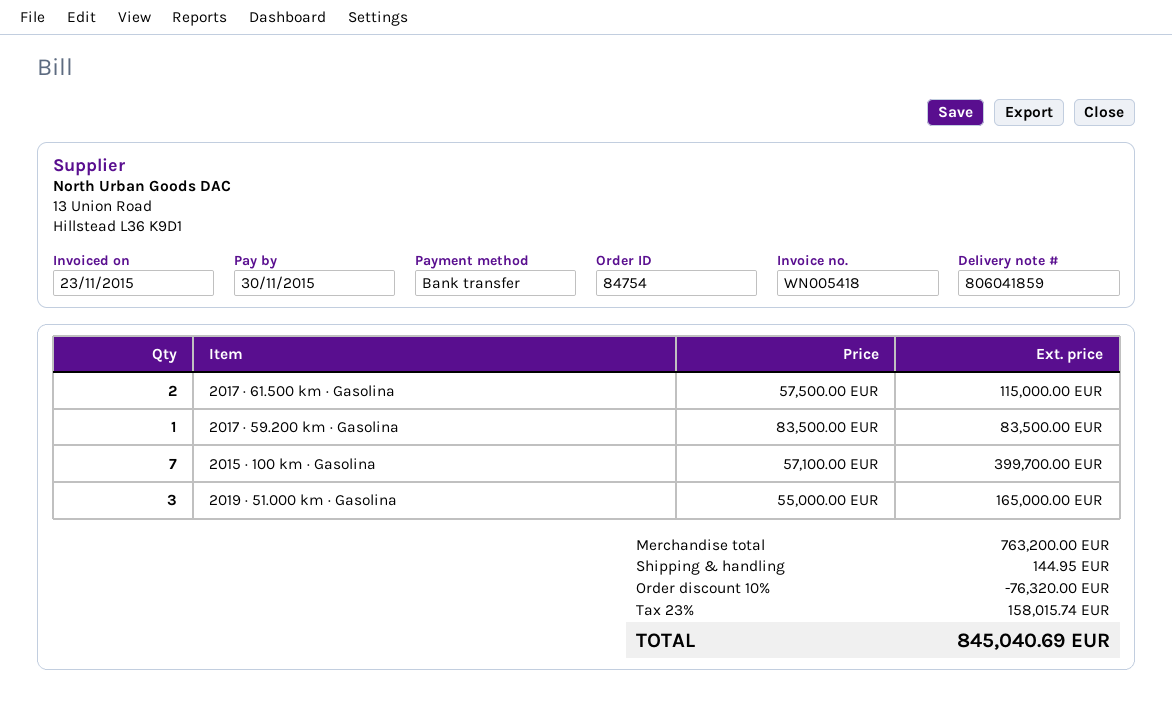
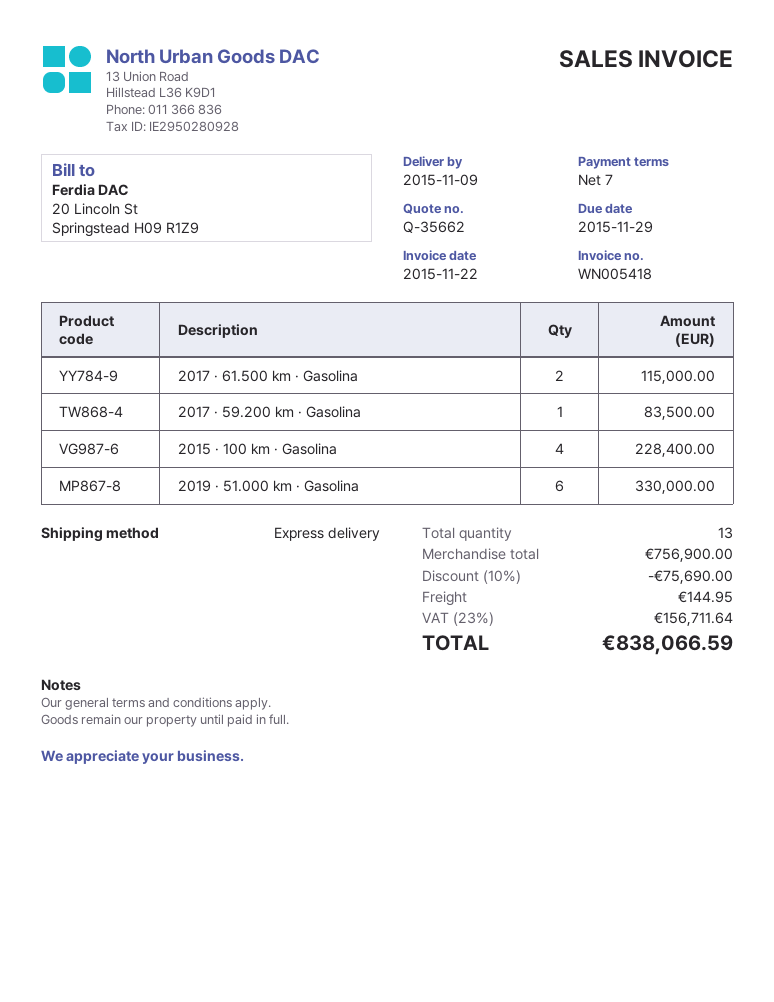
invoice date: 2015-11-23 -> 2015-11-22
due date: 2015-11-30 -> 2015-11-29
2015 · 100 km · Gasolina: 7 for 399700.00 -> 4 for 228400.00
2019 · 51.000 km · Gasolina: 3 for 165000.00 -> 6 for 330000.00
subtotal: 763200.00 -> 756900.00
discount: 10% = 76320.00 -> 10% = 75690.00
tax: 23% = 158015.74 -> 23% = 156711.64
total: 845040.69 -> 838066.59

